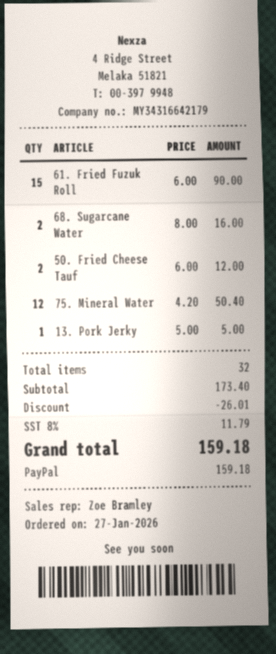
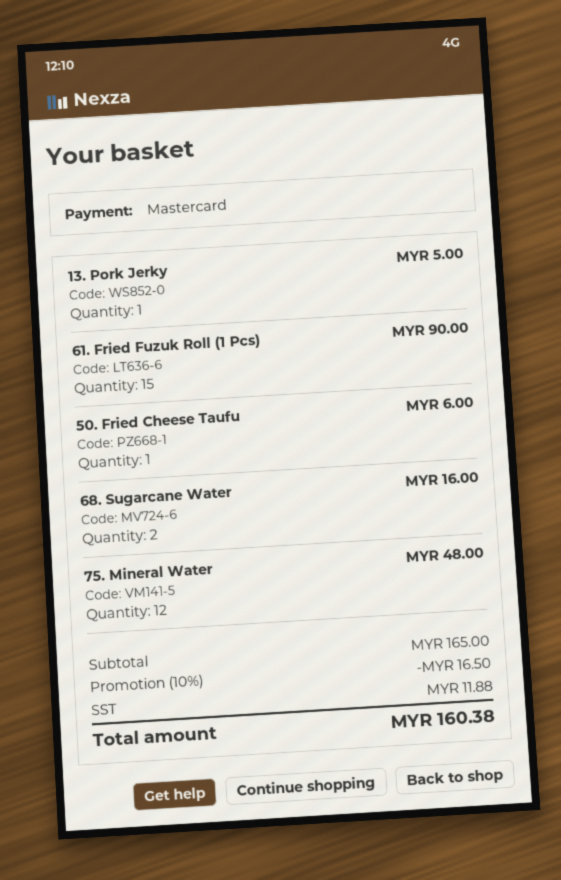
payment method: PayPal -> Mastercard
50. Fried Cheese Tauf: 2 for 12.00 -> 1 for 6.00
75. Mineral Water: 12 for 50.40 -> 12 for 48.00
subtotal: 173.40 -> 165.00
discount: 26.01 -> 16.50
tax: 11.79 -> 11.88
total: 159.18 -> 160.38

